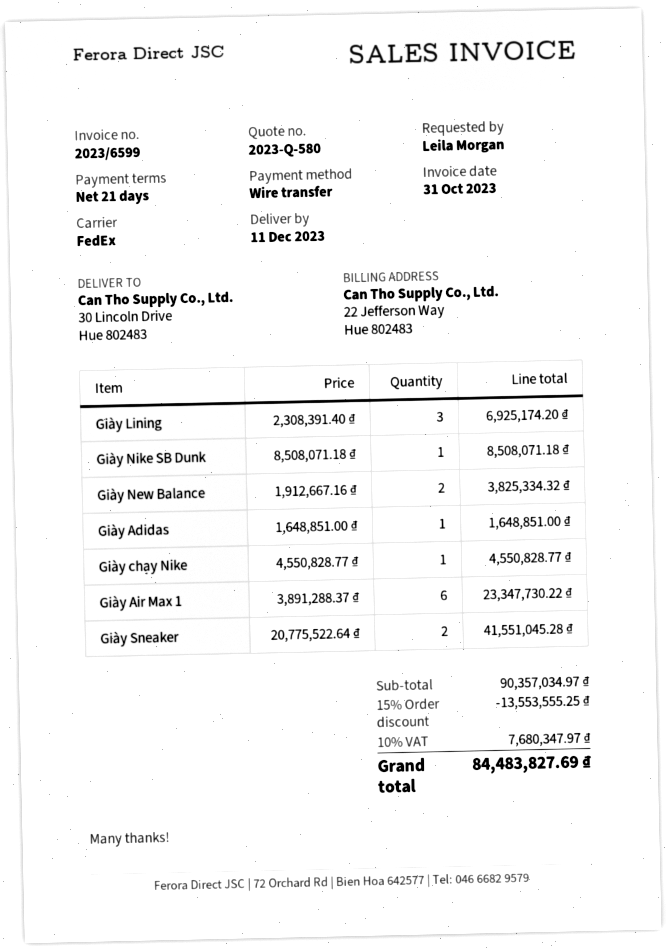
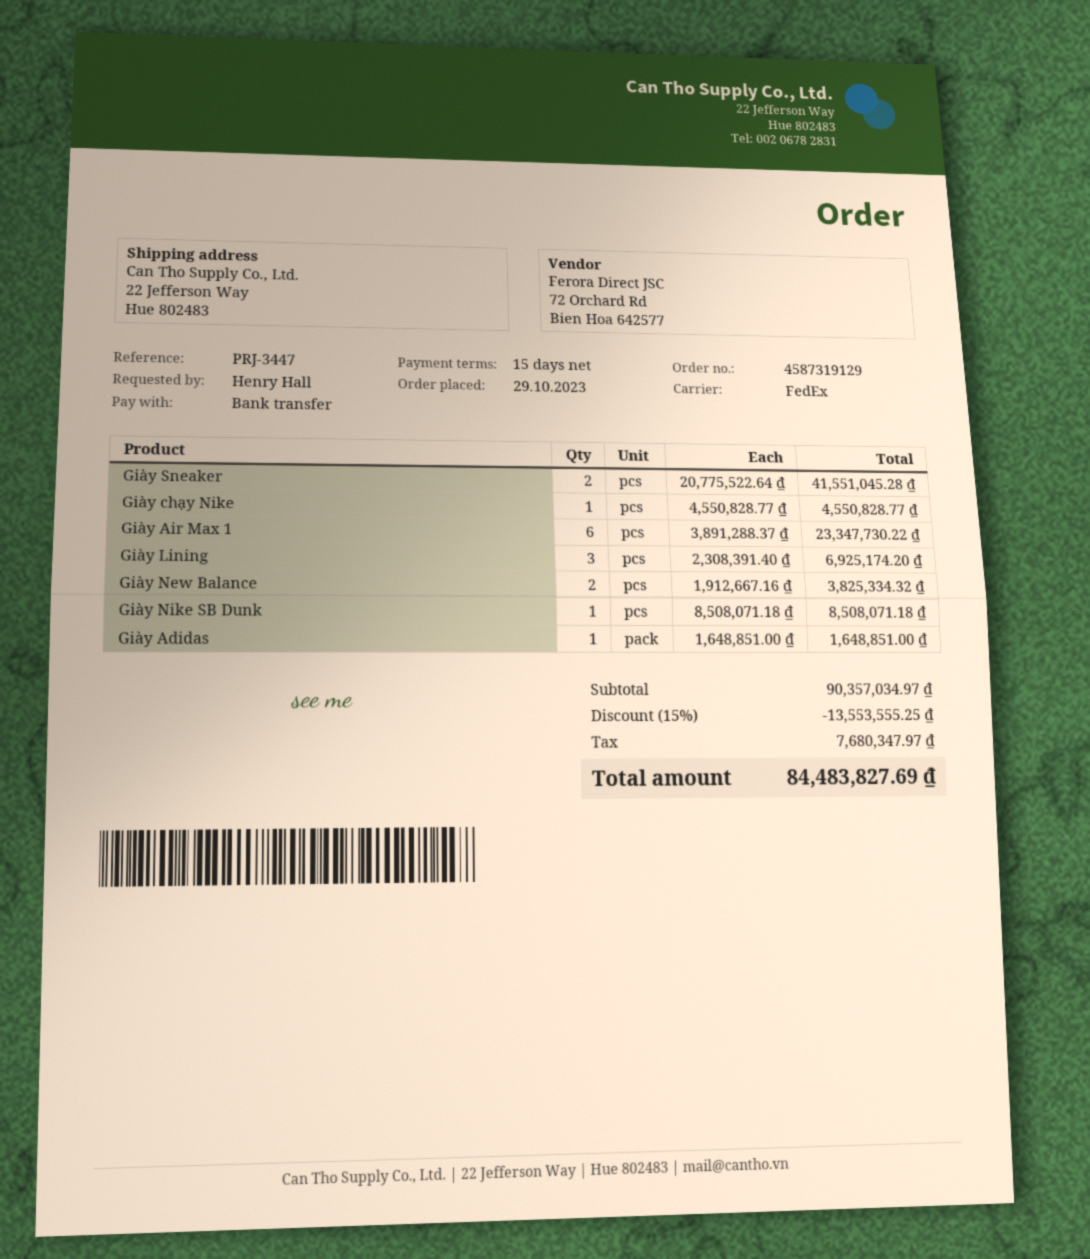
payment terms: 21 days -> 15 days
ordered by: Leila Morgan -> Henry Hall
ship to: 30 Lincoln Drive, Hue 802483 -> 22 Jefferson Way, Hue 802483

